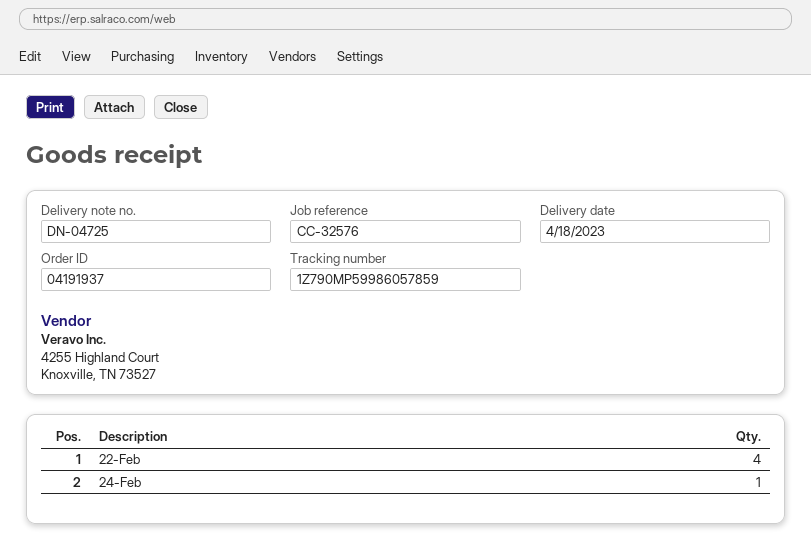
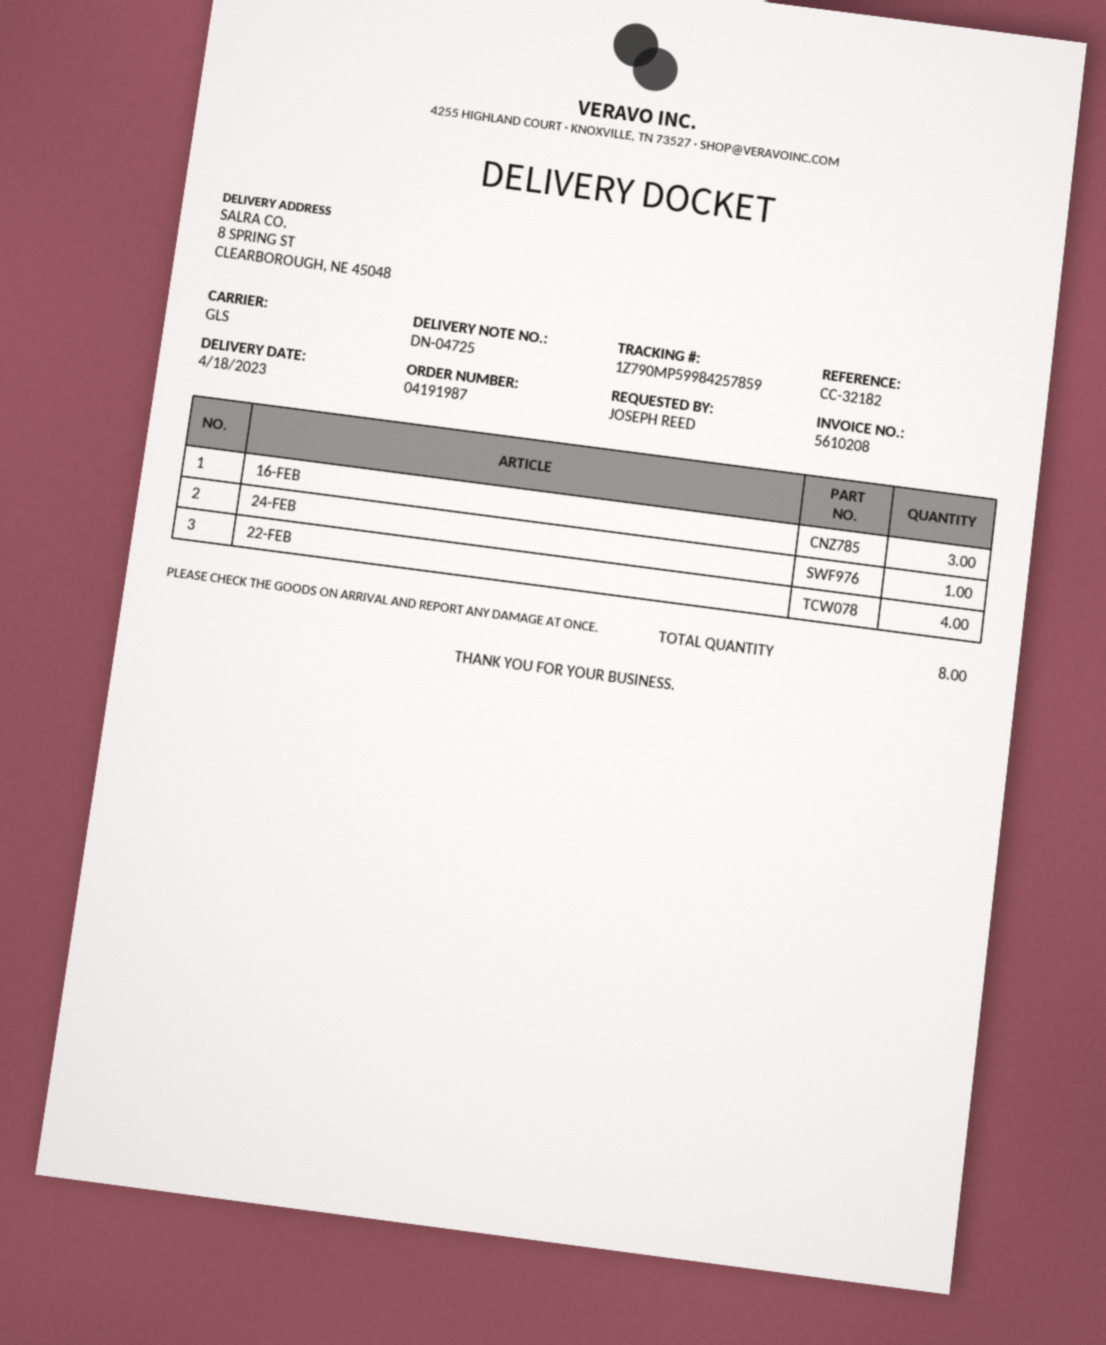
order number: 04191937 -> 04191987
reference: CC-32576 -> CC-32182
tracking number: 1Z790MP59986057859 -> 1Z790MP59984257859
16-FEB: none -> 3

